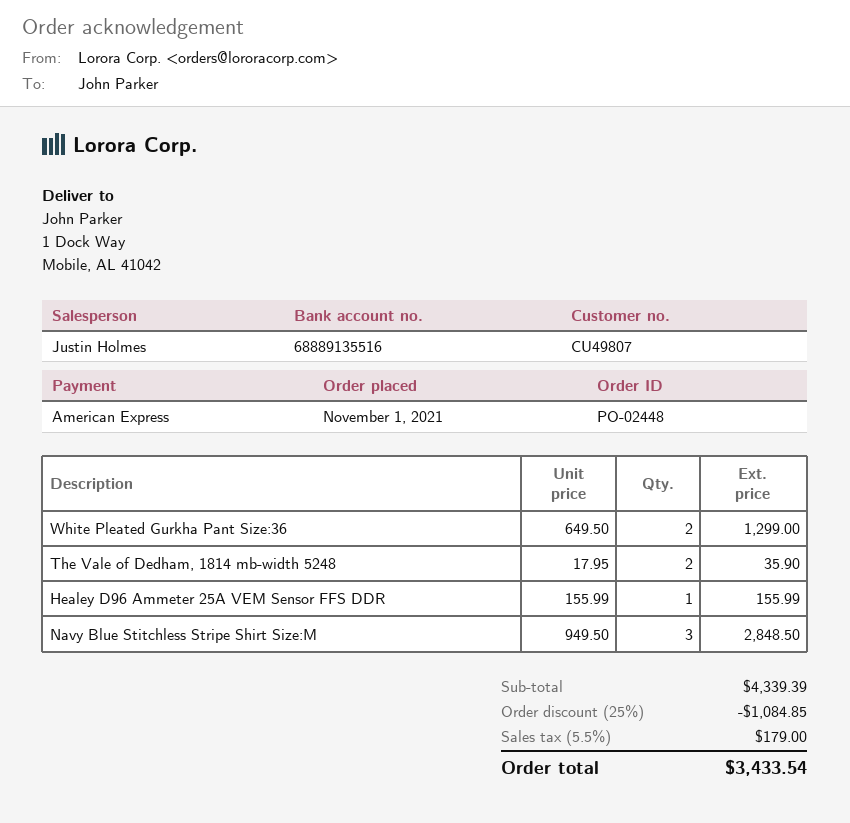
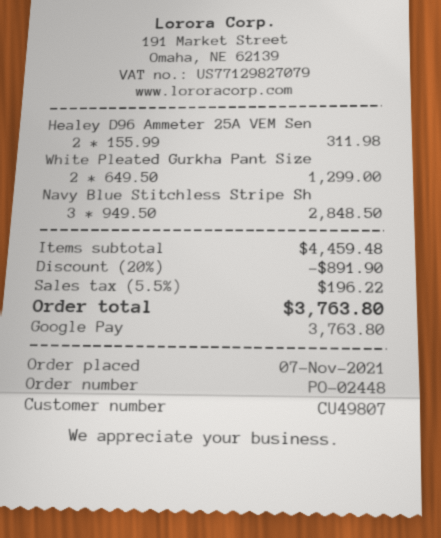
order date: 2021-11-01 -> 2021-11-07
payment method: American Express -> Google Pay
The Vale of Dedham, 1814 mb-width 5248: 2 x 17.95 = 35.90 -> none
Healey D96 Ammeter 25A VEM Sensor FFS DDR: 1 x 155.99 = 155.99 -> 2 x 155.99 = 311.98
subtotal: 4339.39 -> 4459.48
discount: 25% = 1084.85 -> 20% = 891.90
tax: 5.5% = 179.00 -> 5.5% = 196.22
total: 3433.54 -> 3763.80

